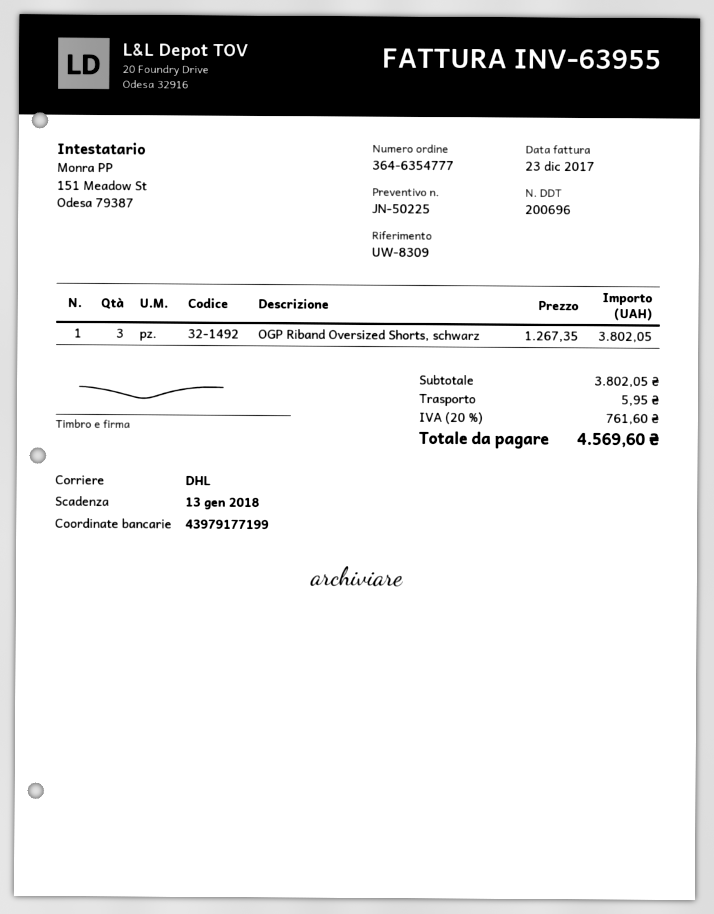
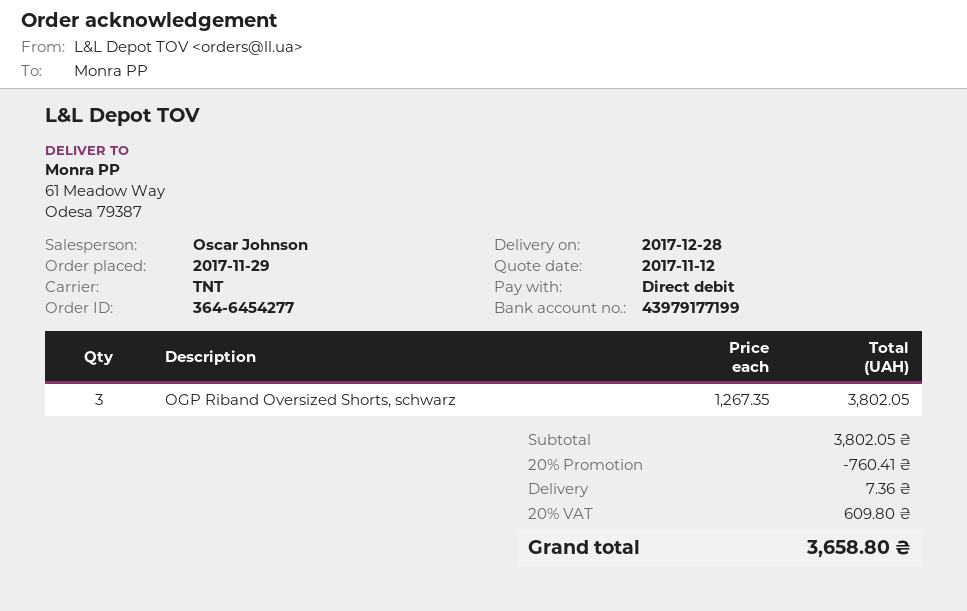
order number: 364-6354777 -> 364-6454277
shipping method: DHL -> TNT
discount: none -> 20% = 760.41
shipping: 5.95 -> 7.36
tax: 20% = 761.60 -> 20% = 609.80
total: 4569.60 -> 3658.80

